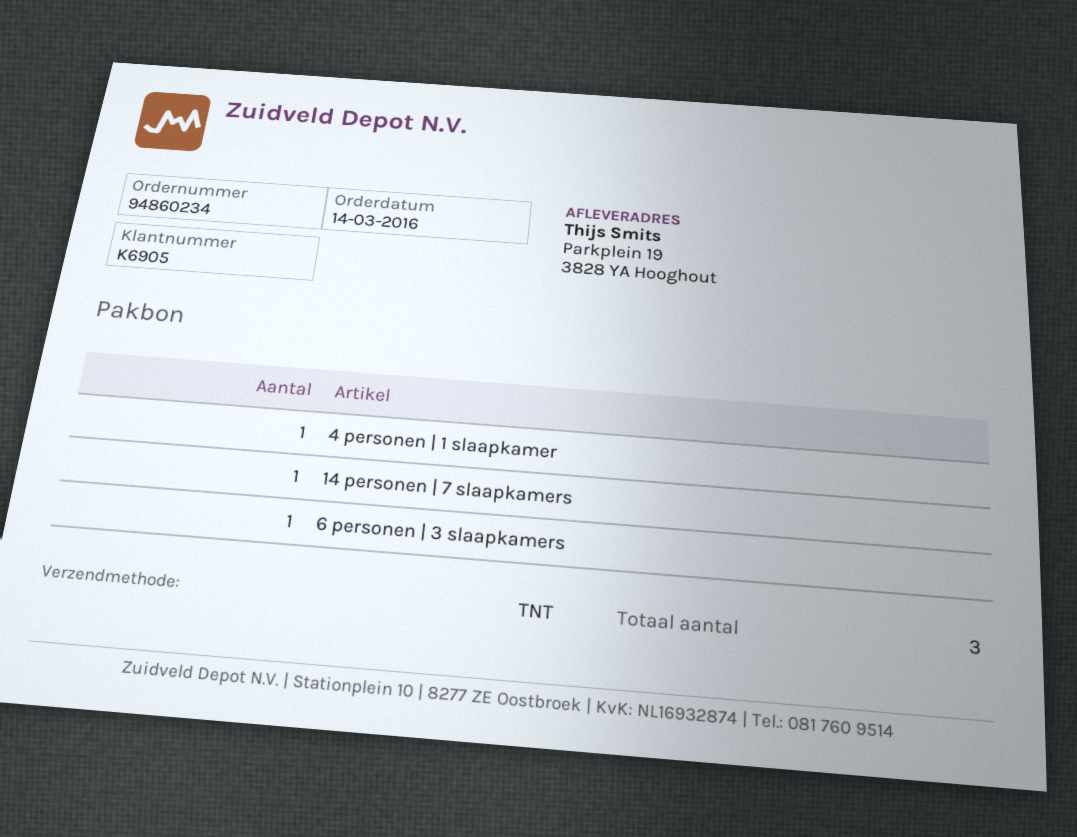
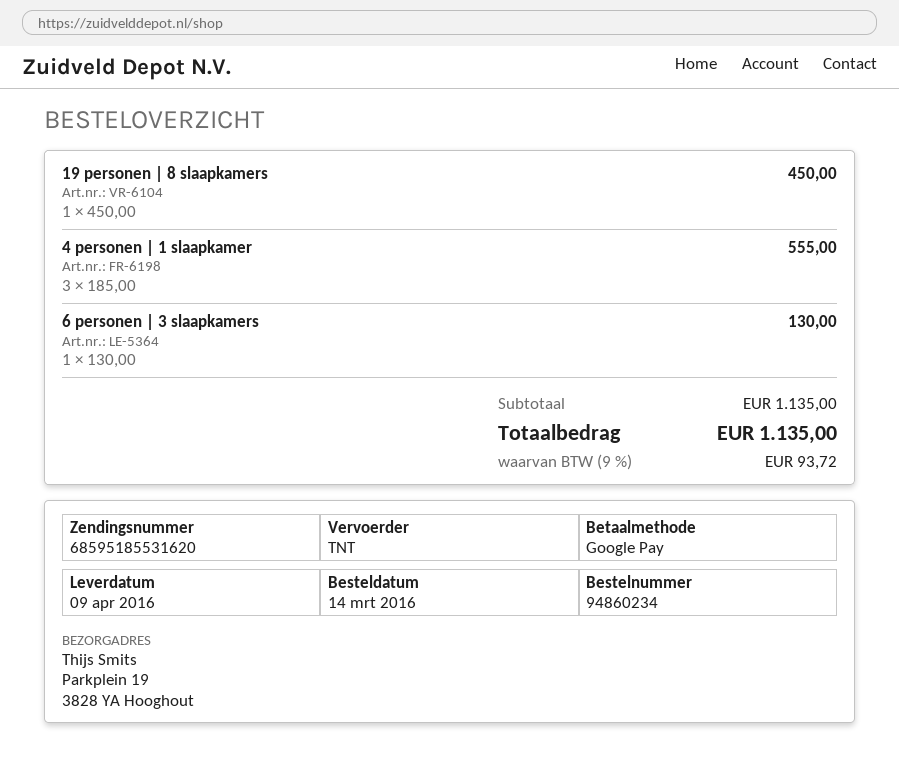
4 personen | 1 slaapkamer: 1 -> 3
14 personen | 7 slaapkamers: 1 -> none
19 personen | 8 slaapkamers: none -> 1

